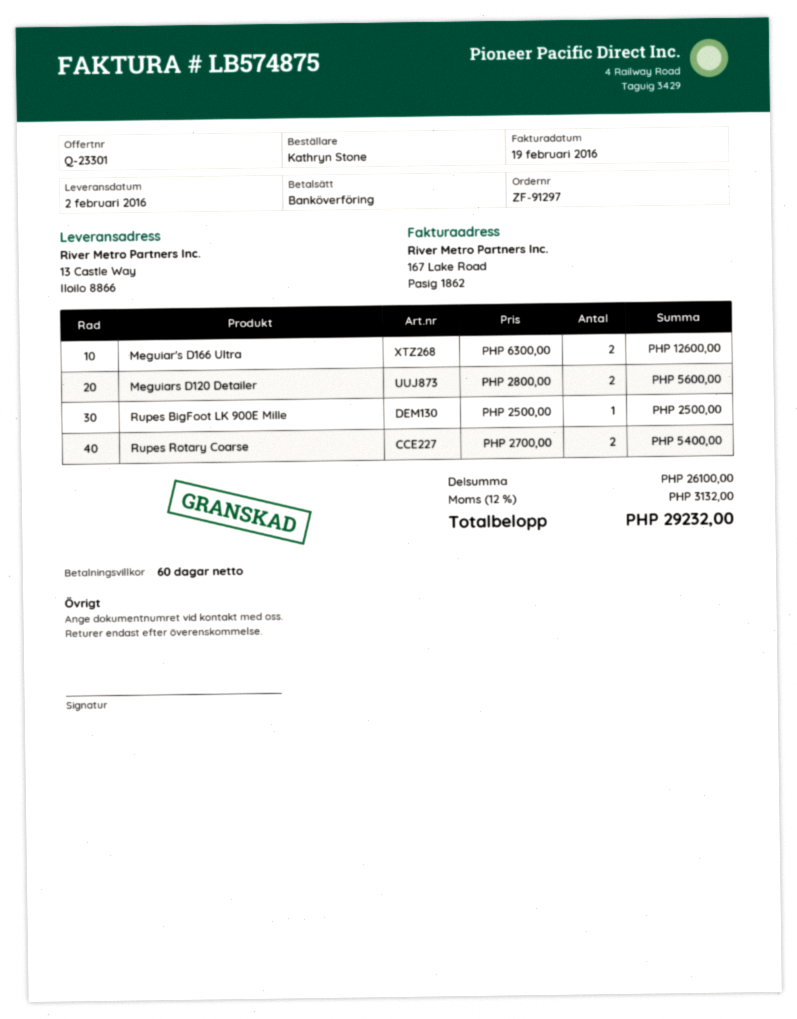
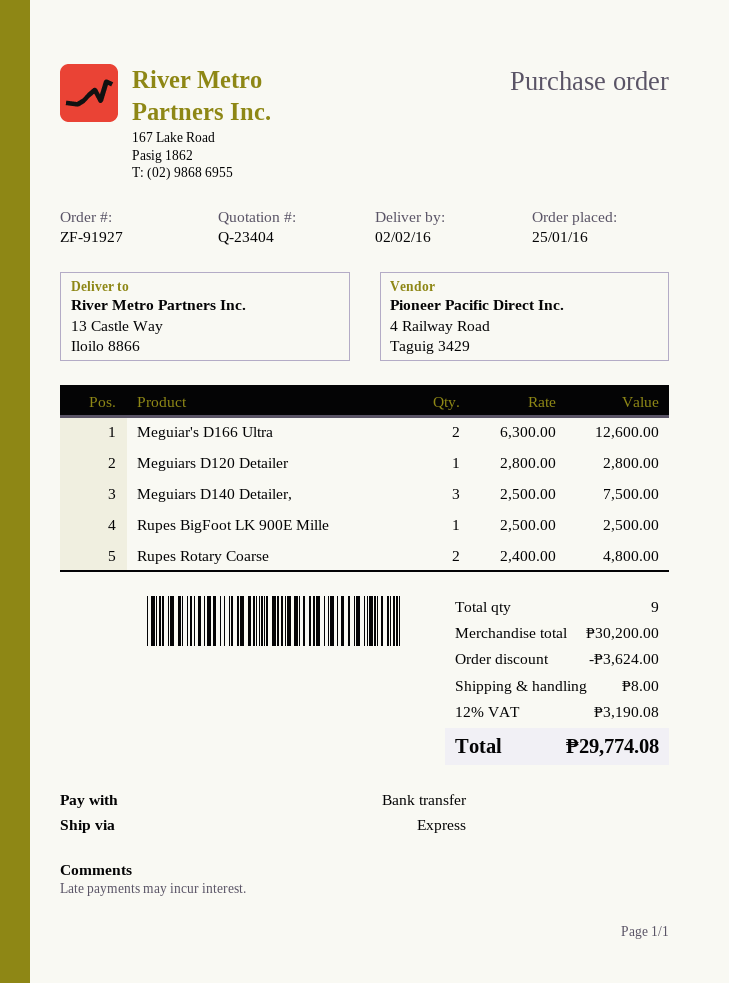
quote number: Q-23301 -> Q-23404
order number: ZF-91297 -> ZF-91927
Meguiars D120 Detailer: 2 x 2800.00 = 5600.00 -> 1 x 2800.00 = 2800.00
Rupes Rotary Coarse: 2 x 2700.00 = 5400.00 -> 2 x 2400.00 = 4800.00
Meguiars D140 Detailer,: none -> 3 x 2500.00 = 7500.00
subtotal: 26100.00 -> 30200.00
discount: none -> 3624.00
shipping: none -> 8.00
tax: 12% = 3132.00 -> 12% = 3190.08
total: 29232.00 -> 29774.08

